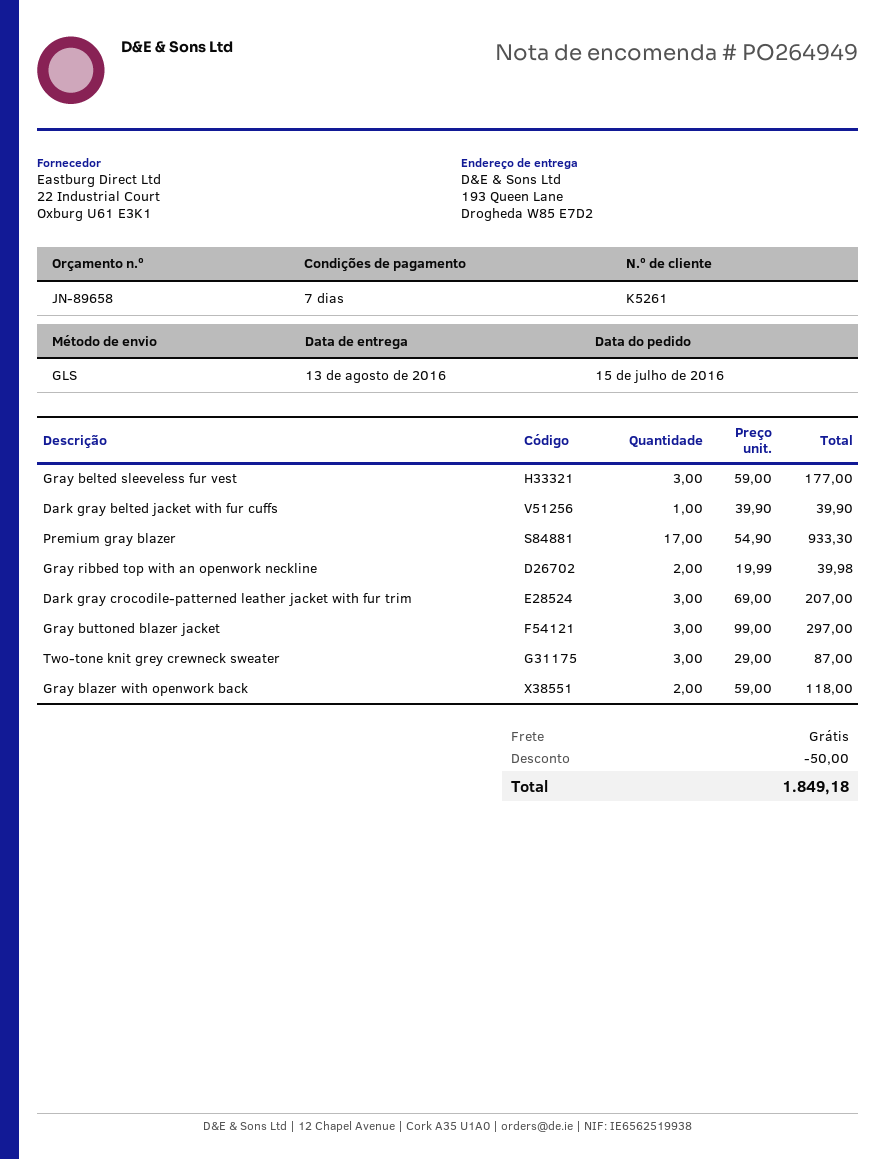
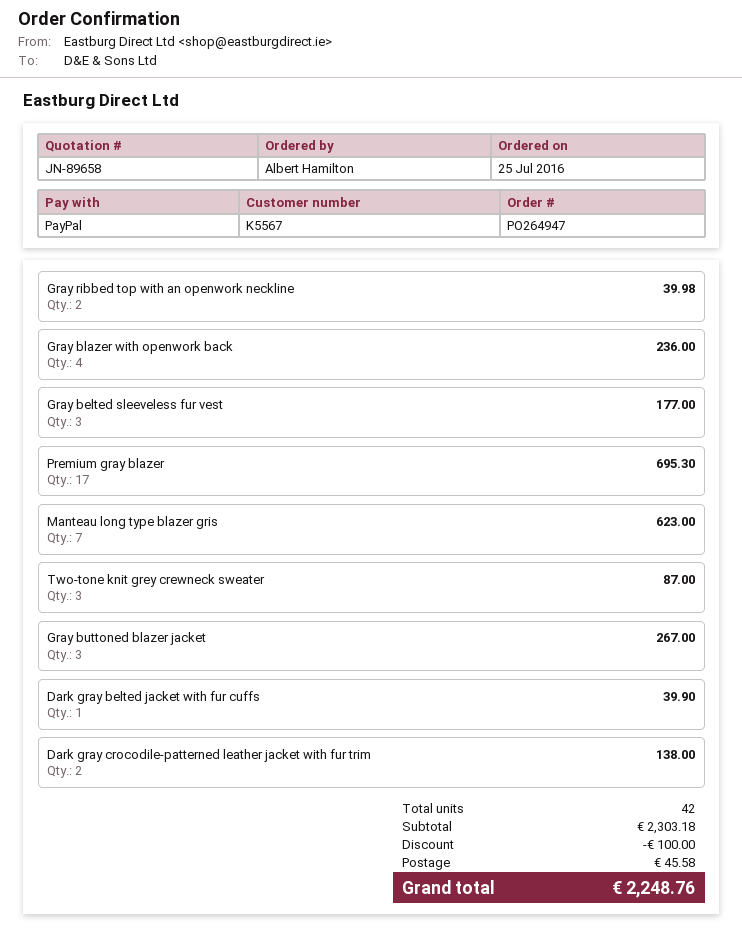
order number: PO264949 -> PO264947
order date: 2016-07-15 -> 2016-07-25
customer number: K5261 -> K5567
Premium gray blazer: 17 for 933.30 -> 17 for 695.30
Dark gray crocodile-patterned leather jacket with fur trim: 3 for 207.00 -> 2 for 138.00
Gray buttoned blazer jacket: 3 for 297.00 -> 3 for 267.00
Gray blazer with openwork back: 2 for 118.00 -> 4 for 236.00
Manteau long type blazer gris: none -> 7 for 623.00
discount: 50.00 -> 100.00
shipping: 0.00 -> 45.58
total: 1849.18 -> 2248.76

